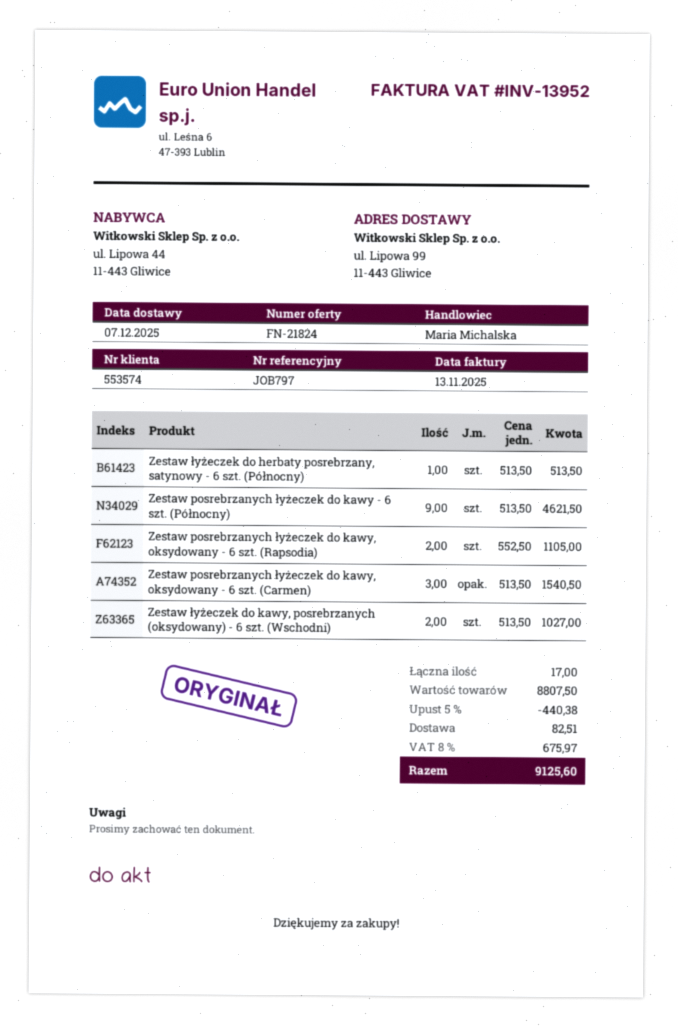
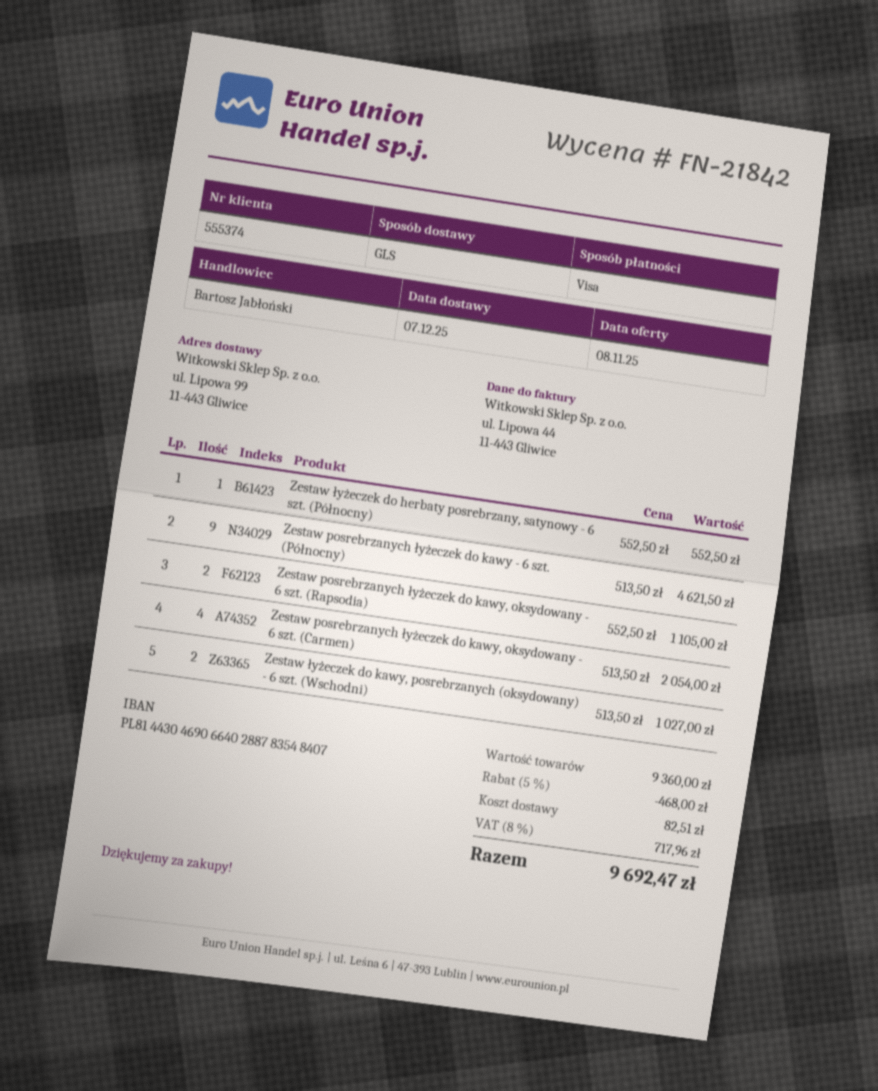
quote number: FN-21824 -> FN-21842
customer number: 553574 -> 555374
sales rep: Maria Michalska -> Bartosz Jabłoński
Zestaw łyżeczek do herbaty posrebrzany, satynowy - 6 szt. (Północny): 1 x 513.50 = 513.50 -> 1 x 552.50 = 552.50
Zestaw posrebrzanych łyżeczek do kawy, oksydowany - 6 szt. (Carmen): 3 x 513.50 = 1540.50 -> 4 x 513.50 = 2054.00
subtotal: 8807.50 -> 9360.00
discount: 5% = 440.38 -> 5% = 468.00
tax: 8% = 675.97 -> 8% = 717.96
total: 9125.60 -> 9692.47

